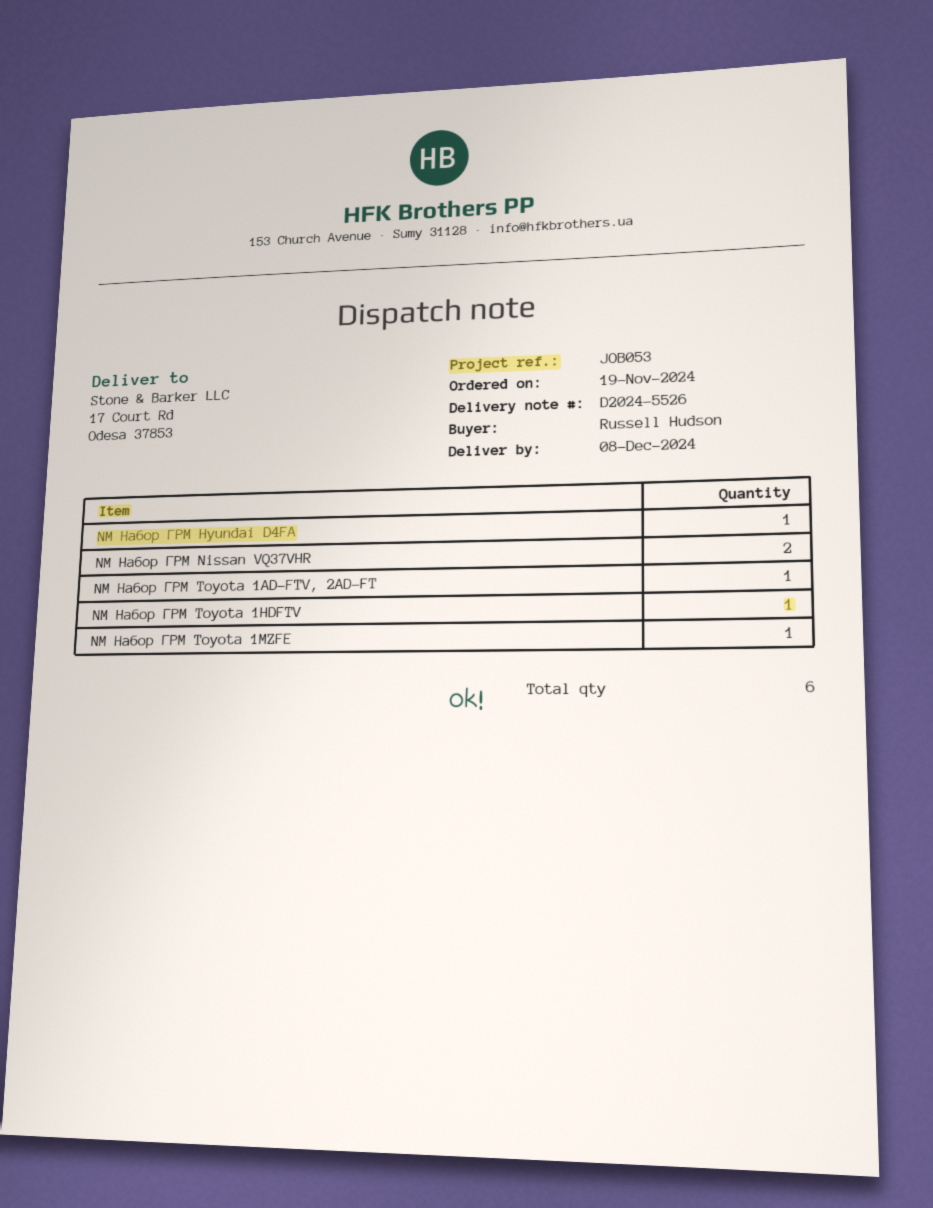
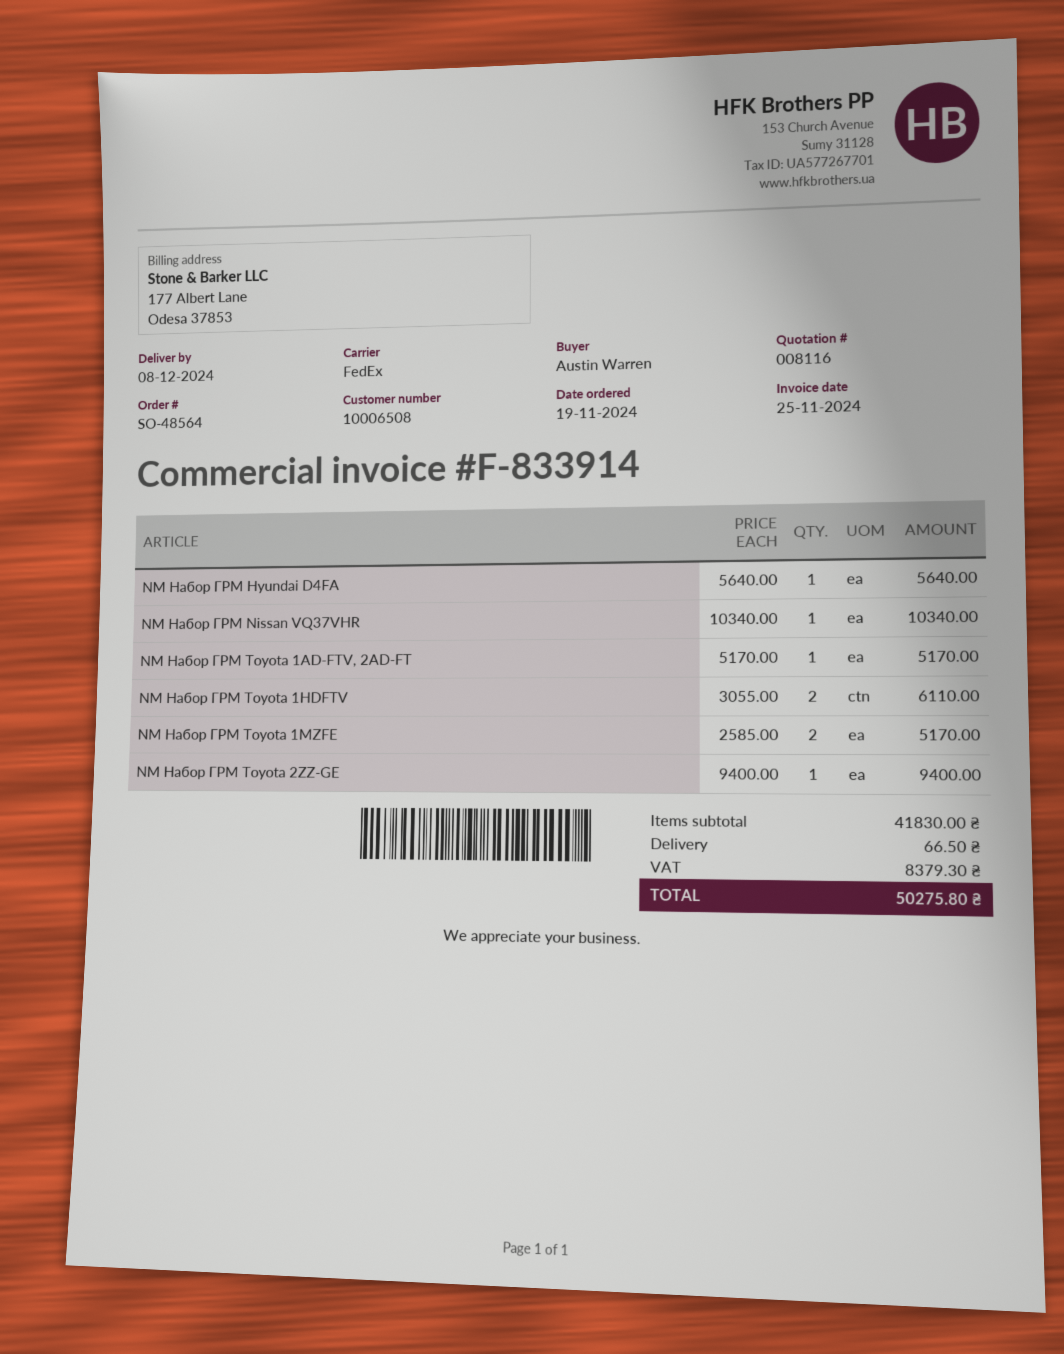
ordered by: Russell Hudson -> Austin Warren
NM Набор ГРМ Nissan VQ37VHR: 2 -> 1
NM Набор ГРМ Toyota 1HDFTV: 1 -> 2
NM Набор ГРМ Toyota 1MZFE: 1 -> 2
NM Набор ГРМ Toyota 2ZZ-GE: none -> 1

